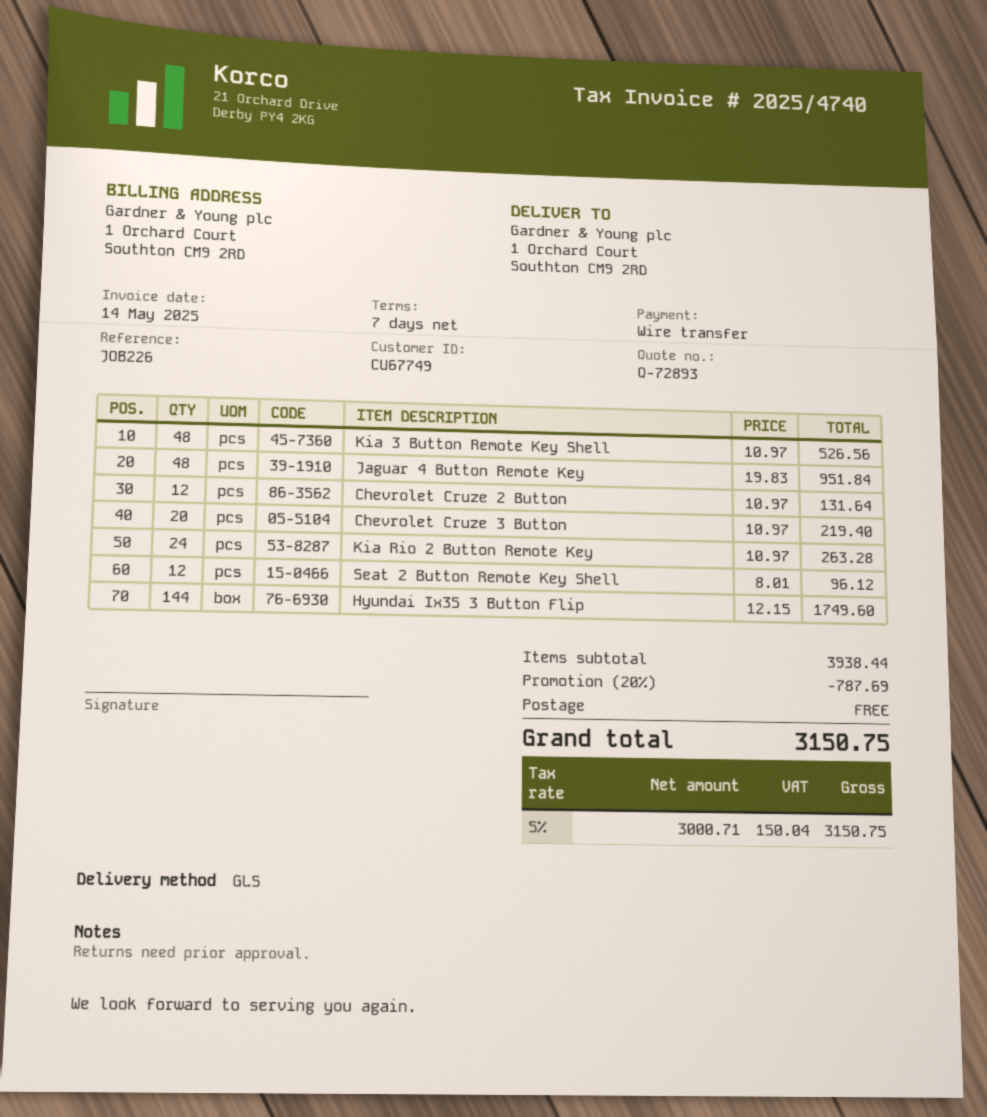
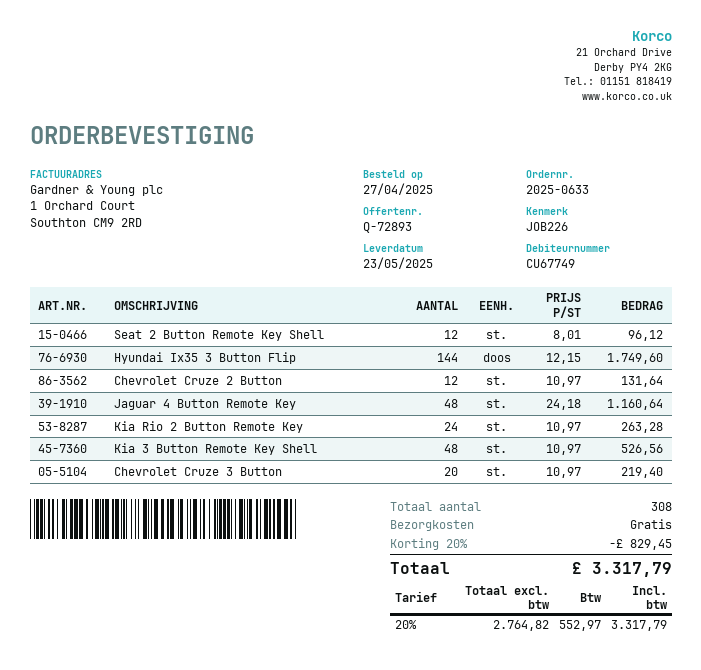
Jaguar 4 Button Remote Key: 48 x 19.83 = 951.84 -> 48 x 24.18 = 1160.64
discount: 20% = 787.69 -> 20% = 829.45
net: 3000.71 -> 2764.82
tax: 5% = 150.04 -> 20% = 552.97
total: 3150.75 -> 3317.79

